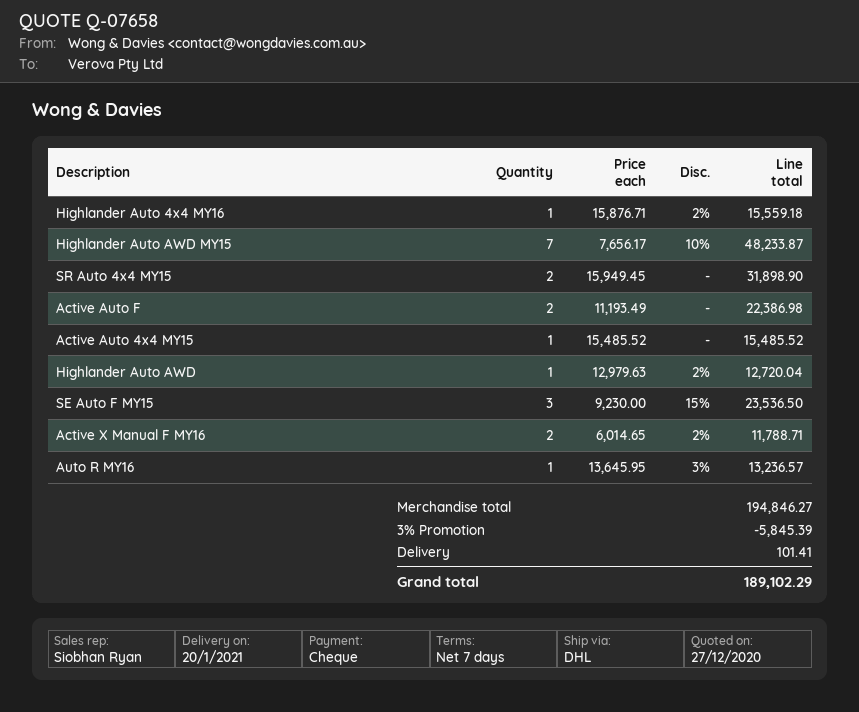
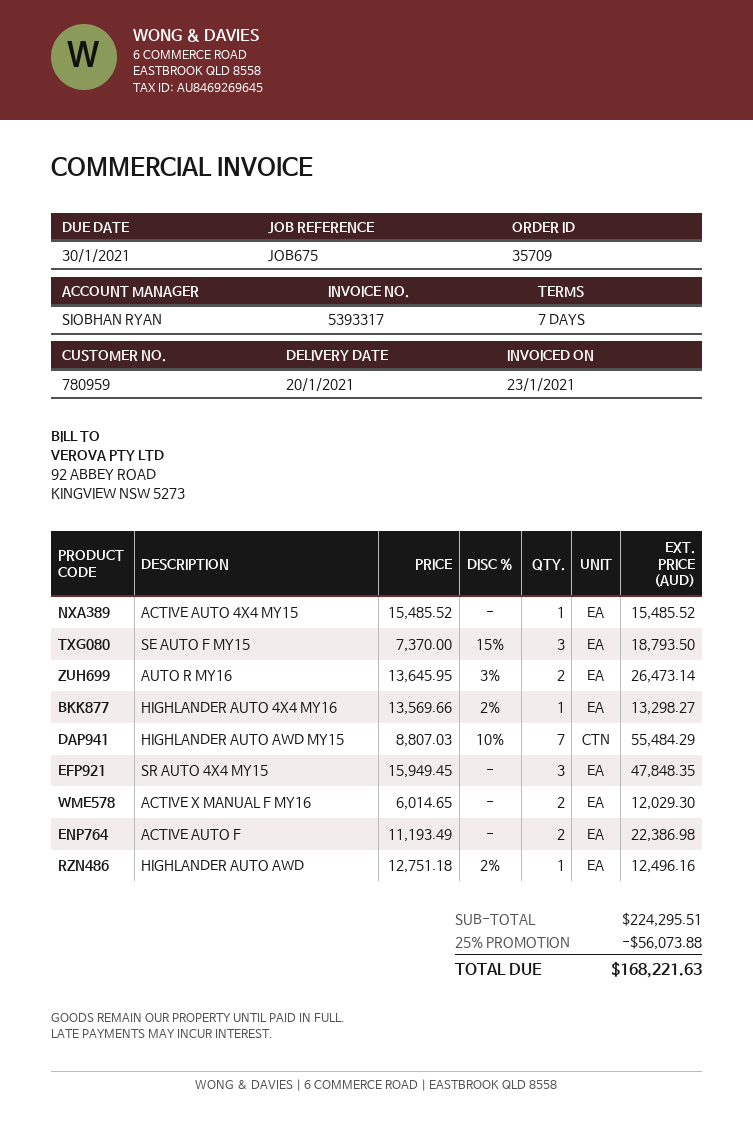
Highlander Auto 4x4 MY16: 1 x 15876.71 - 2% = 15559.18 -> 1 x 13569.66 - 2% = 13298.27
Highlander Auto AWD MY15: 7 x 7656.17 - 10% = 48233.87 -> 7 x 8807.03 - 10% = 55484.29
SR Auto 4x4 MY15: 2 x 15949.45 = 31898.90 -> 3 x 15949.45 = 47848.35
Highlander Auto AWD: 1 x 12979.63 - 2% = 12720.04 -> 1 x 12751.18 - 2% = 12496.16
SE Auto F MY15: 3 x 9230.00 - 15% = 23536.50 -> 3 x 7370.00 - 15% = 18793.50
Active X Manual F MY16: 2 x 6014.65 - 2% = 11788.71 -> 2 x 6014.65 = 12029.30
Auto R MY16: 1 x 13645.95 - 3% = 13236.57 -> 2 x 13645.95 - 3% = 26473.14
subtotal: 194846.27 -> 224295.51
discount: 3% = 5845.39 -> 25% = 56073.88
shipping: 101.41 -> none
total: 189102.29 -> 168221.63

